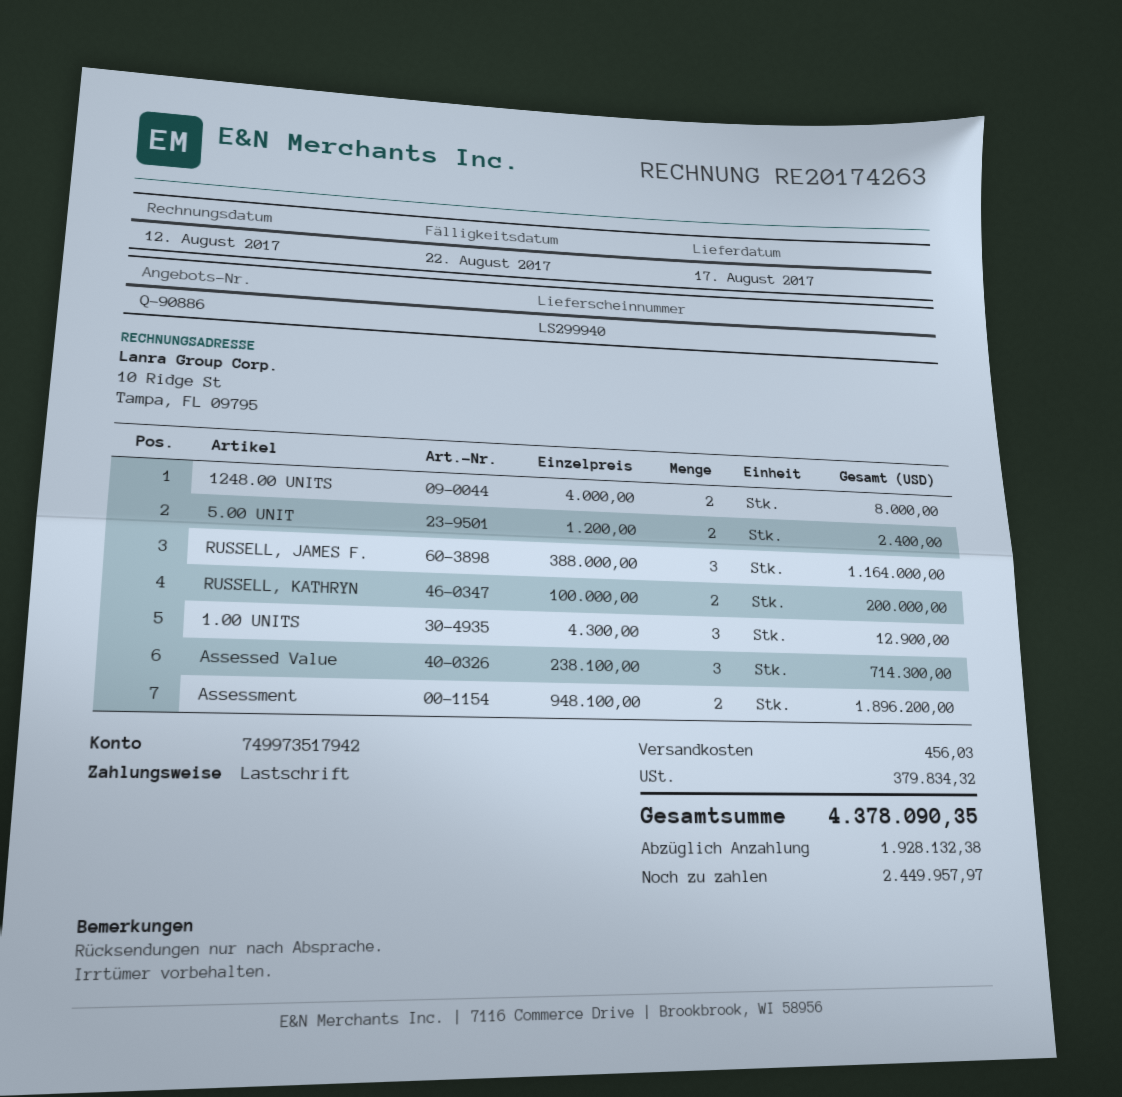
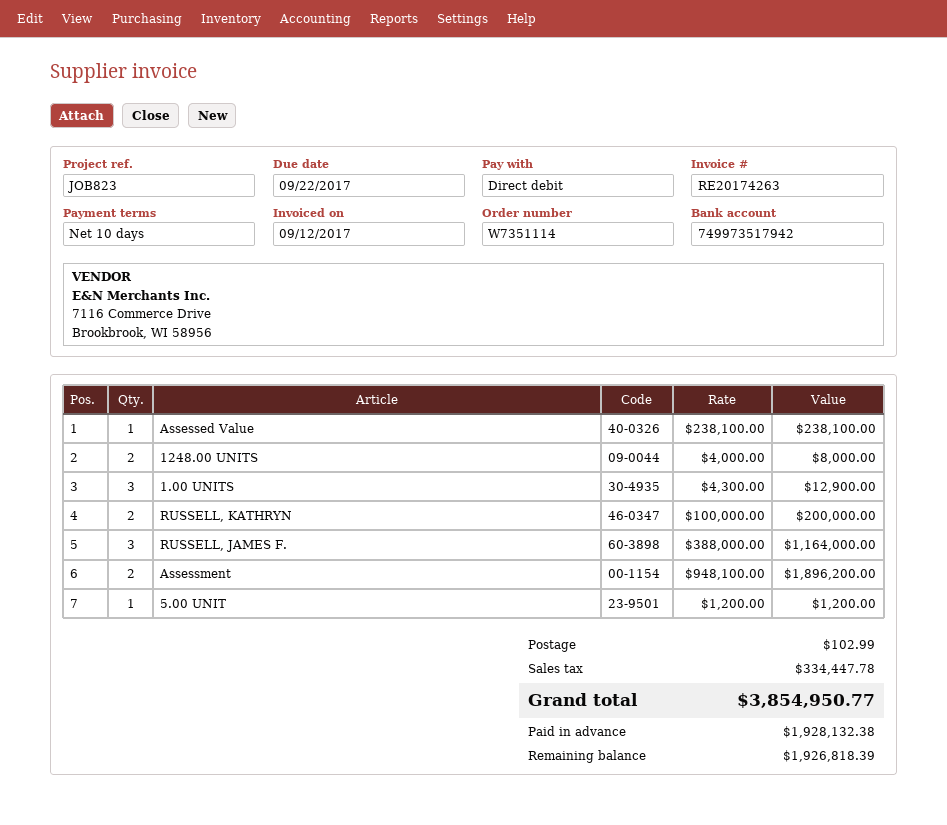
invoice date: 2017-08-12 -> 2017-09-12
due date: 2017-08-22 -> 2017-09-22
5.00 UNIT: 2 x 1200.00 = 2400.00 -> 1 x 1200.00 = 1200.00
Assessed Value: 3 x 238100.00 = 714300.00 -> 1 x 238100.00 = 238100.00
shipping: 456.03 -> 102.99
tax: 379834.32 -> 334447.78
total: 4378090.35 -> 3854950.77
balance: 2449957.97 -> 1926818.39

